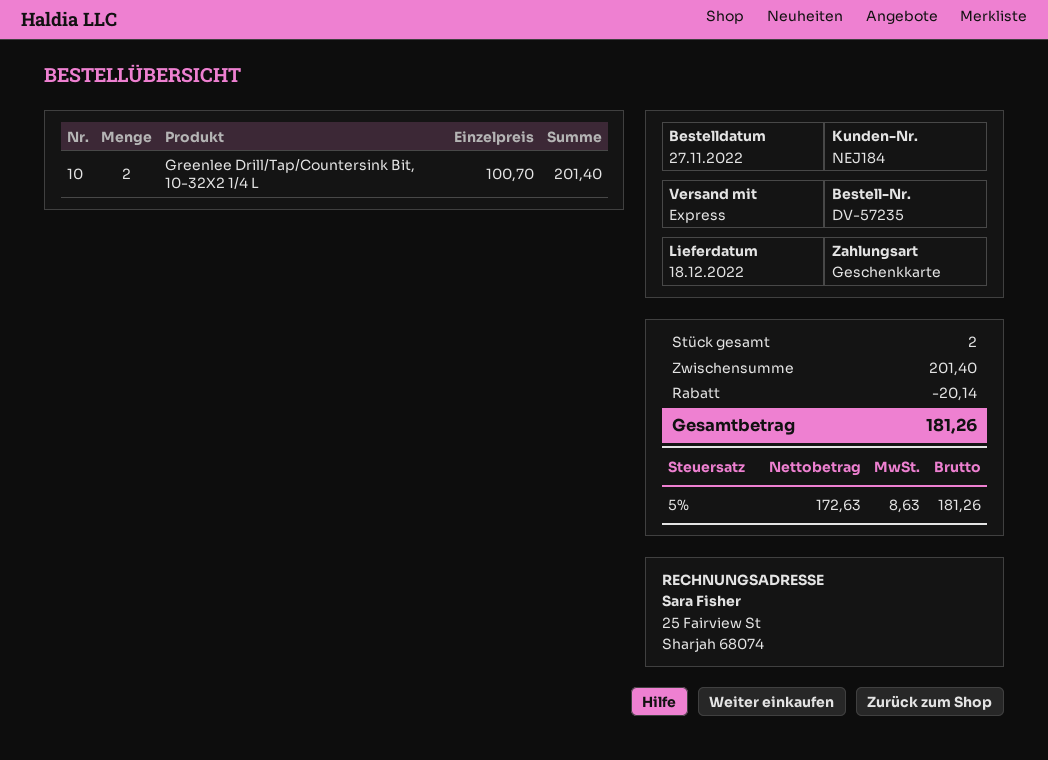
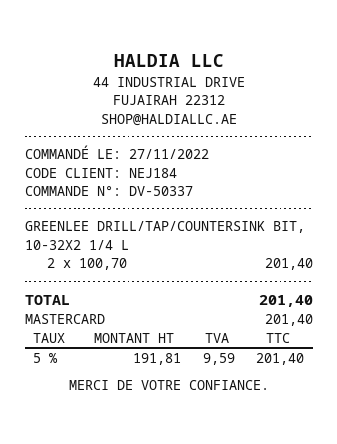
order number: DV-57235 -> DV-50337
payment method: gift card -> Mastercard
discount: 20.14 -> none
net: 172.63 -> 191.81
tax: 5% = 8.63 -> 5% = 9.59
total: 181.26 -> 201.40

